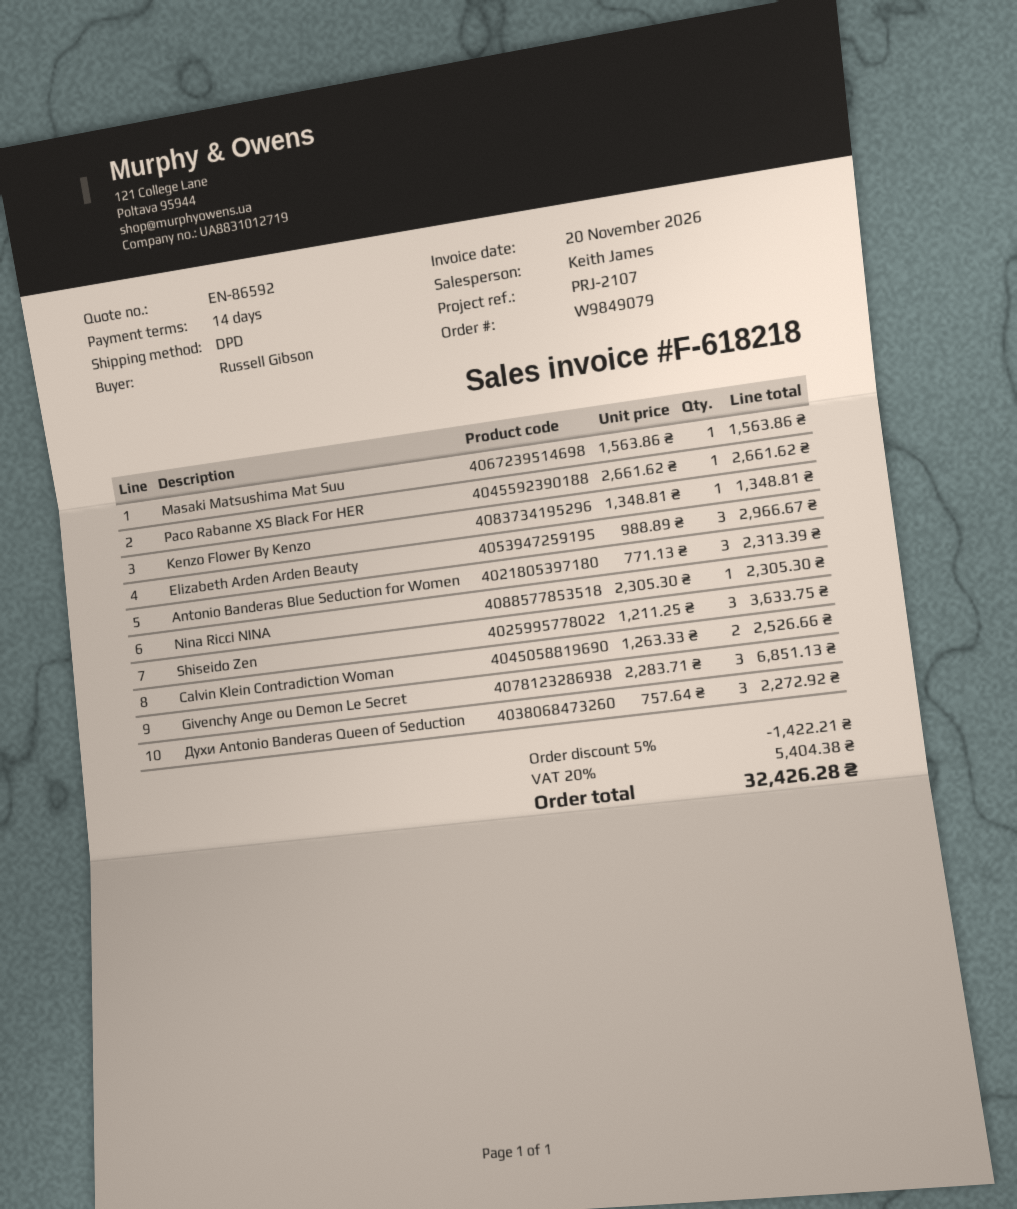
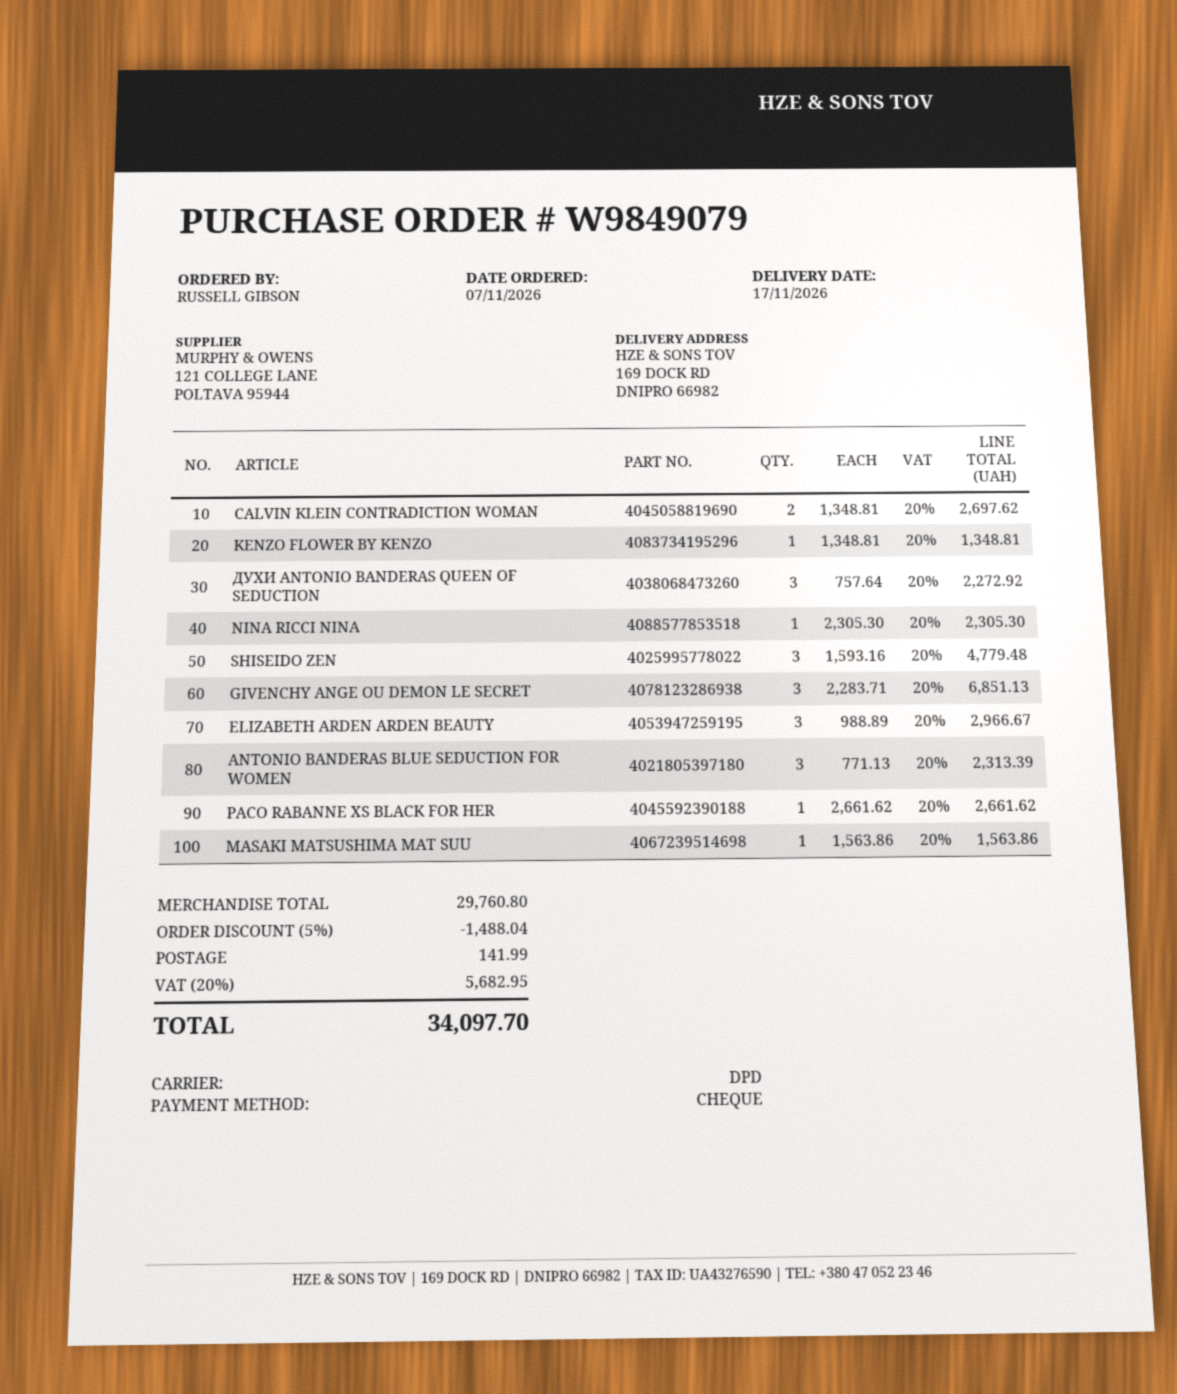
Shiseido Zen: 3 x 1211.25 = 3633.75 -> 3 x 1593.16 = 4779.48
Calvin Klein Contradiction Woman: 2 x 1263.33 = 2526.66 -> 2 x 1348.81 = 2697.62
discount: 5% = 1422.21 -> 5% = 1488.04
shipping: none -> 141.99
tax: 20% = 5404.38 -> 20% = 5682.95
total: 32426.28 -> 34097.70

